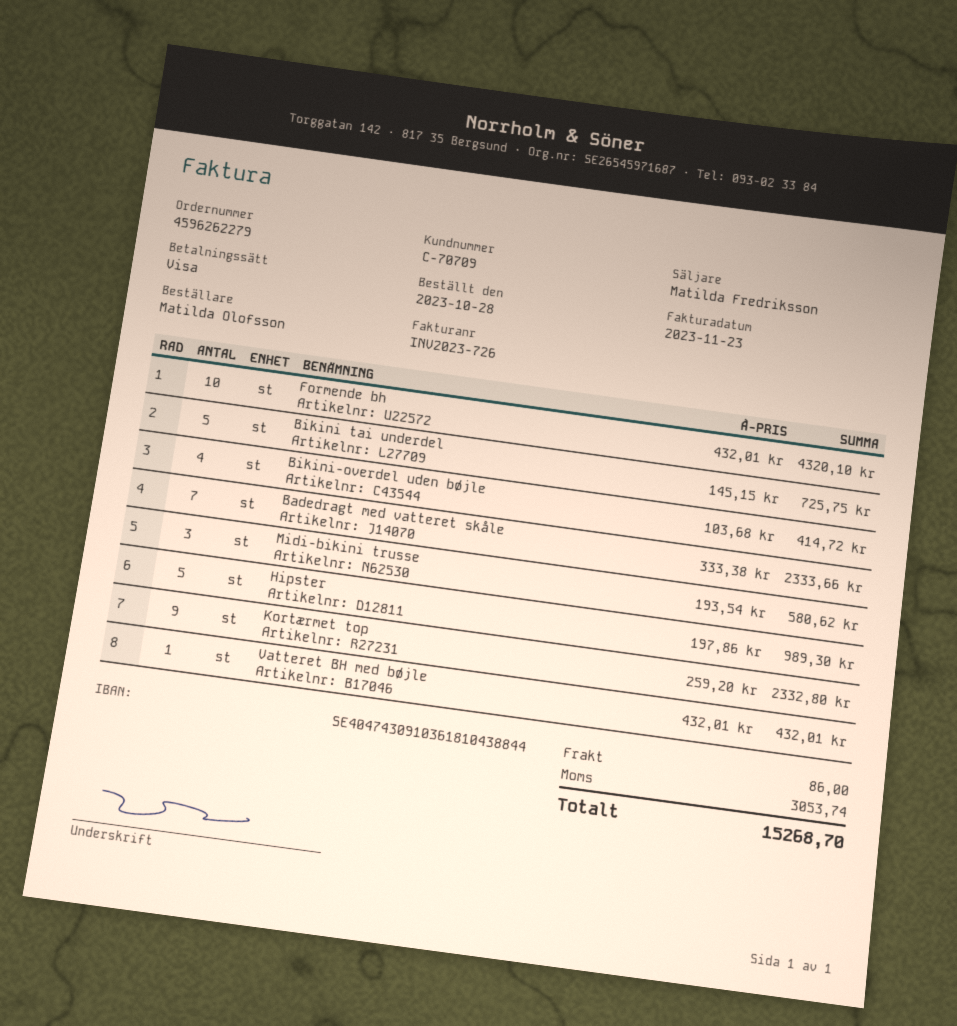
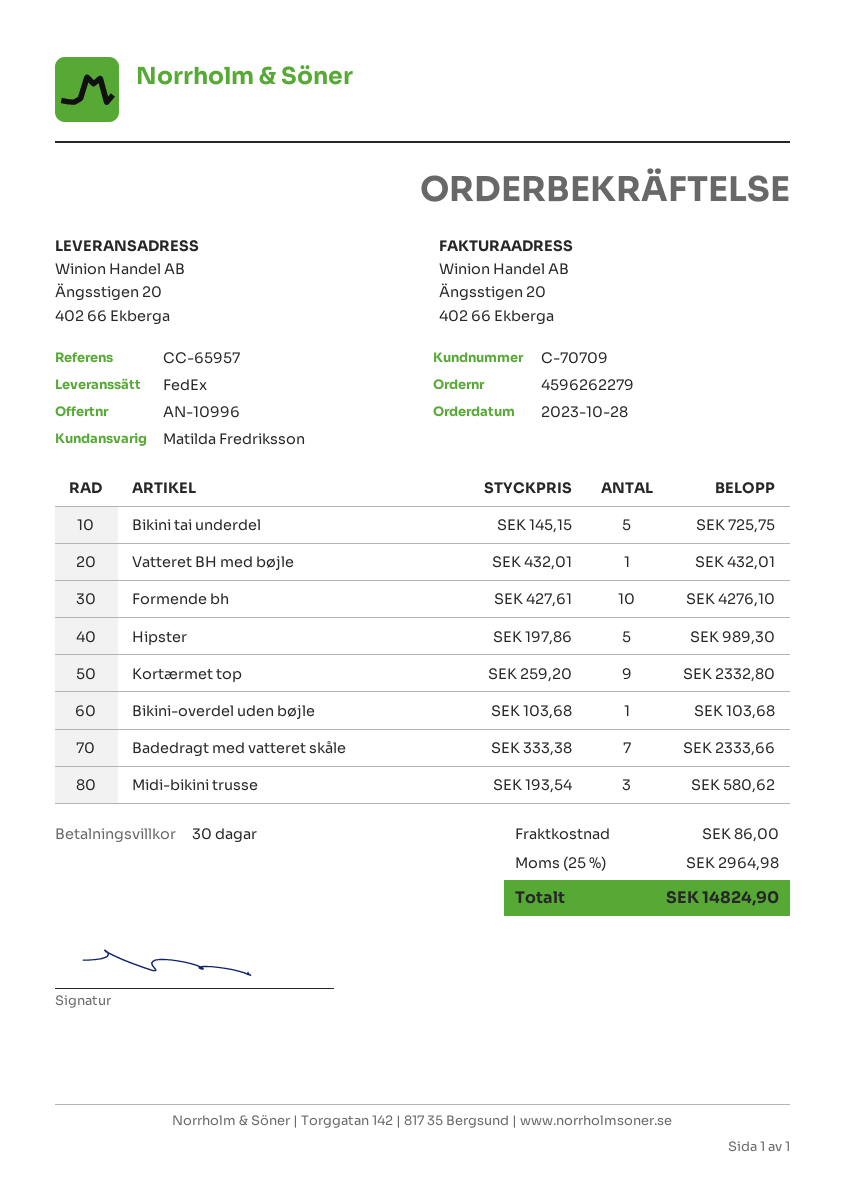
Formende bh: 10 x 432.01 = 4320.10 -> 10 x 427.61 = 4276.10
Bikini-overdel uden bøjle: 4 x 103.68 = 414.72 -> 1 x 103.68 = 103.68
tax: 3053.74 -> 2964.98
total: 15268.70 -> 14824.90

